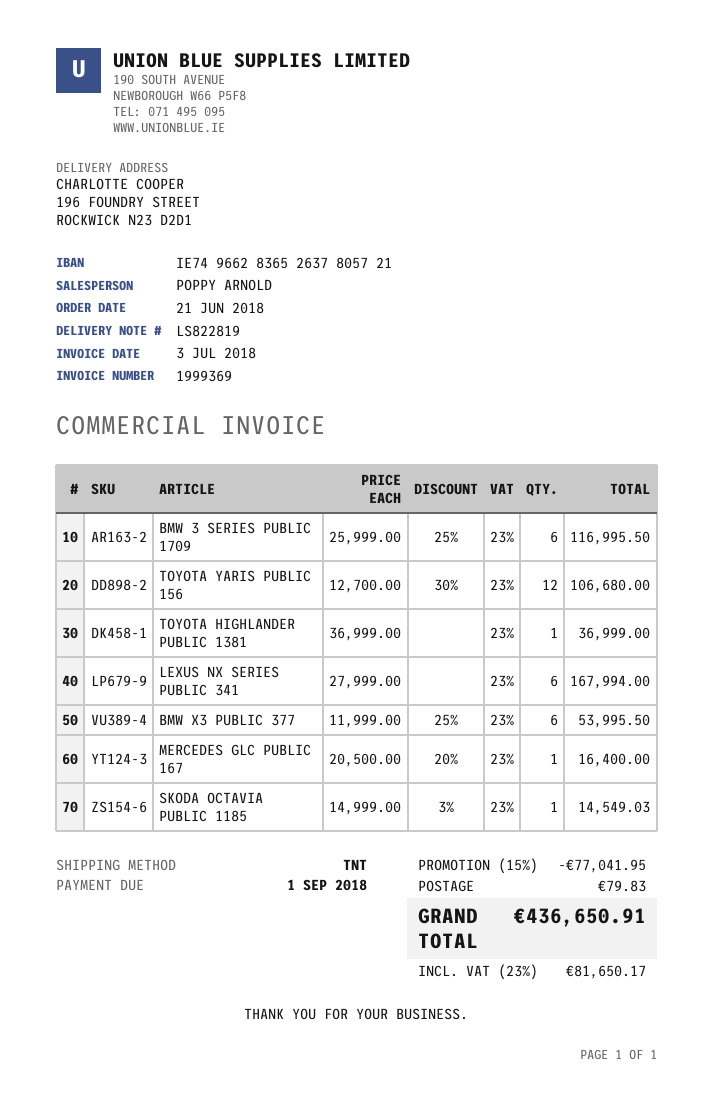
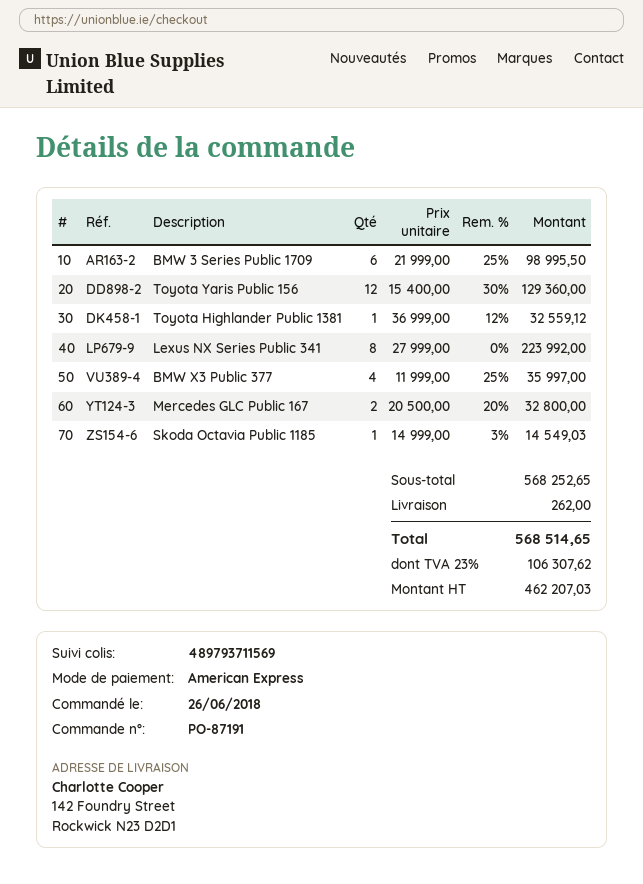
order date: 2018-06-21 -> 2018-06-26
ship to: 196 FOUNDRY STREET, ROCKWICK N23 D2D1 -> 142 Foundry Street, Rockwick N23 D2D1
BMW 3 SERIES PUBLIC 1709: 6 x 25999.00 - 25% = 116995.50 -> 6 x 21999.00 - 25% = 98995.50
TOYOTA YARIS PUBLIC 156: 12 x 12700.00 - 30% = 106680.00 -> 12 x 15400.00 - 30% = 129360.00
TOYOTA HIGHLANDER PUBLIC 1381: 1 x 36999.00 = 36999.00 -> 1 x 36999.00 - 12% = 32559.12
LEXUS NX SERIES PUBLIC 341: 6 x 27999.00 = 167994.00 -> 8 x 27999.00 = 223992.00
BMW X3 PUBLIC 377: 6 x 11999.00 - 25% = 53995.50 -> 4 x 11999.00 - 25% = 35997.00
MERCEDES GLC PUBLIC 167: 1 x 20500.00 - 20% = 16400.00 -> 2 x 20500.00 - 20% = 32800.00
discount: 15% = 77041.95 -> none
shipping: 79.83 -> 262.00
tax: 23% = 81650.17 -> 23% = 106307.62
total: 436650.91 -> 568514.65

